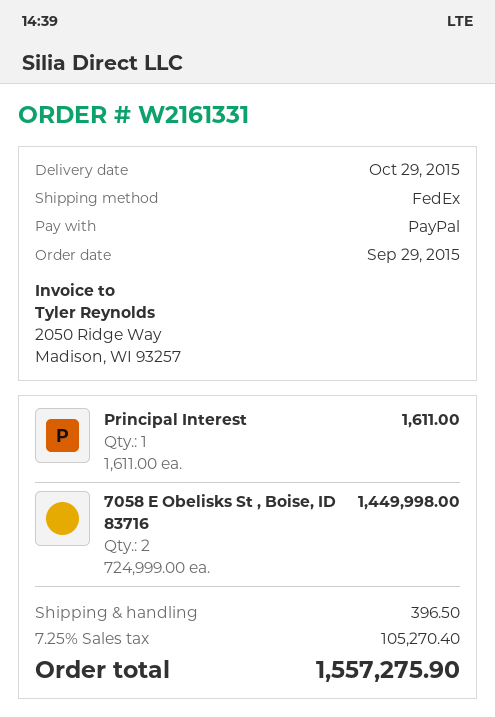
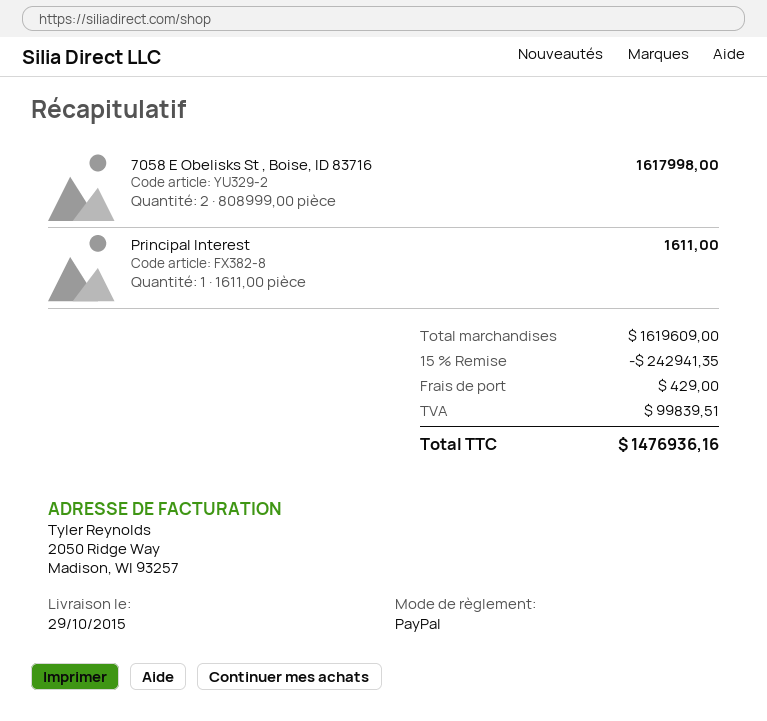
7058 E Obelisks St , Boise, ID 83716: 2 x 724999.00 = 1449998.00 -> 2 x 808999.00 = 1617998.00
discount: none -> 15% = 242941.35
shipping: 396.50 -> 429.00
tax: 105270.40 -> 99839.51
total: 1557275.90 -> 1476936.16

